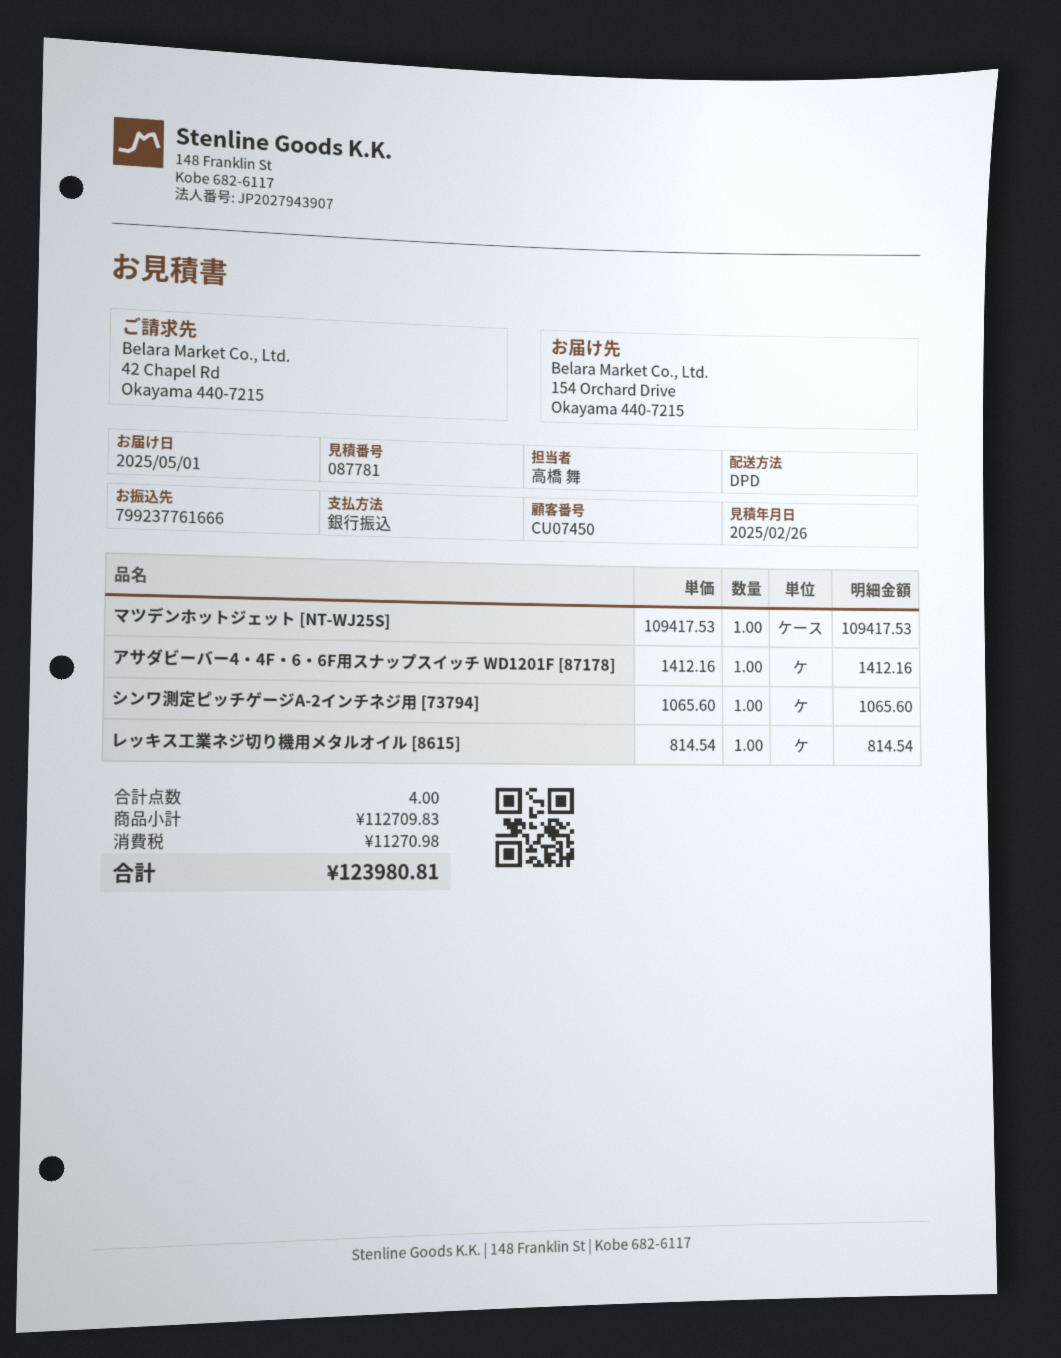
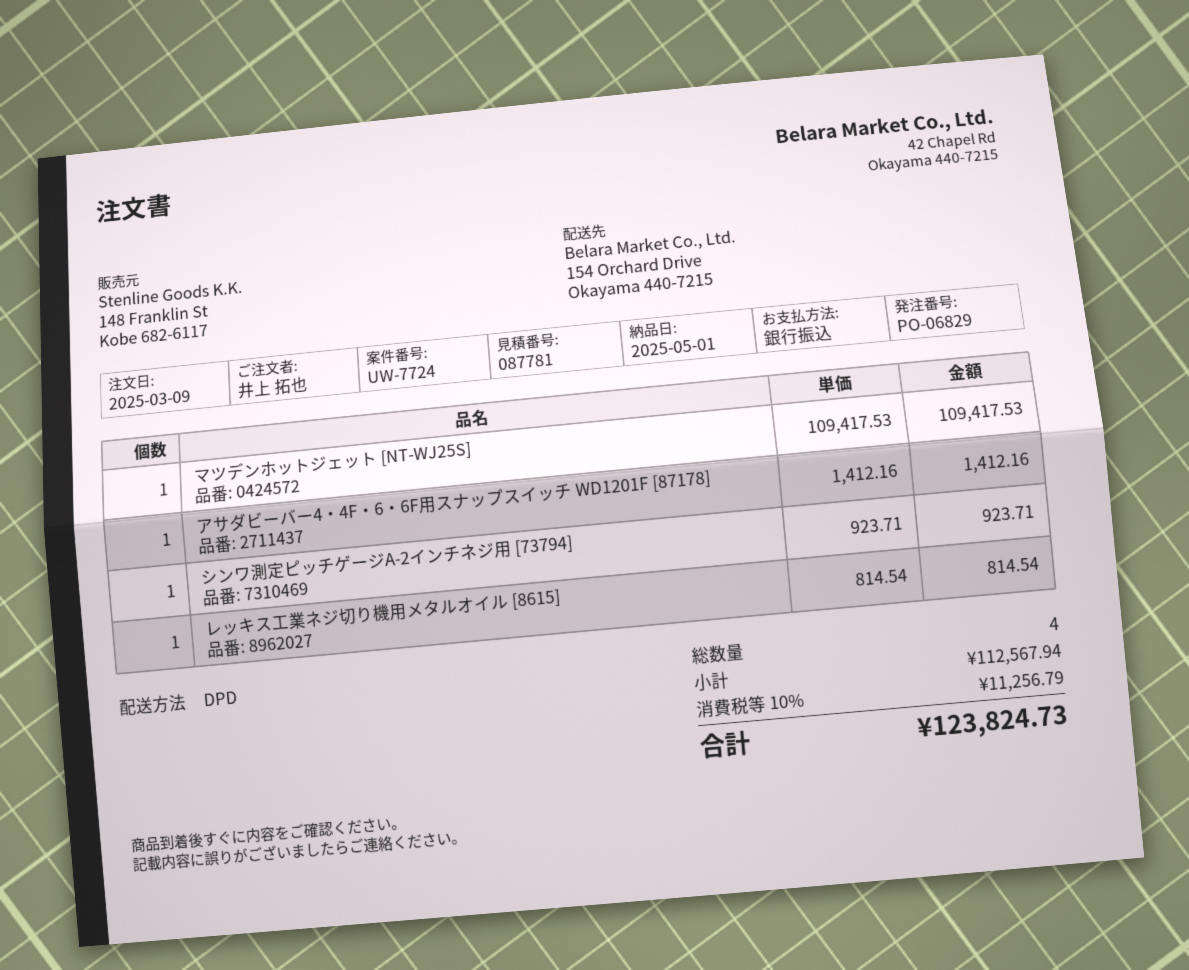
シンワ測定ピッチゲージA-2インチネジ用 [73794]: 1 x 1065.60 = 1065.60 -> 1 x 923.71 = 923.71
subtotal: 112709.83 -> 112567.94
tax: 11270.98 -> 11256.79
total: 123980.81 -> 123824.73

